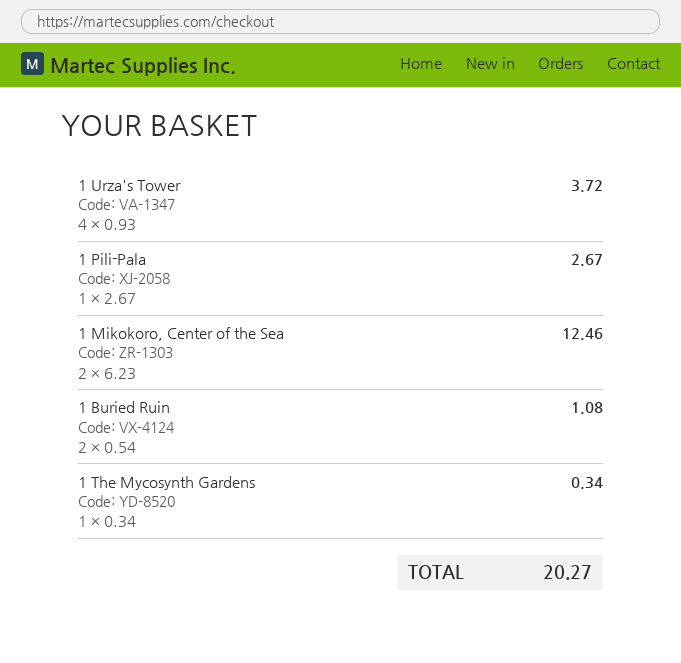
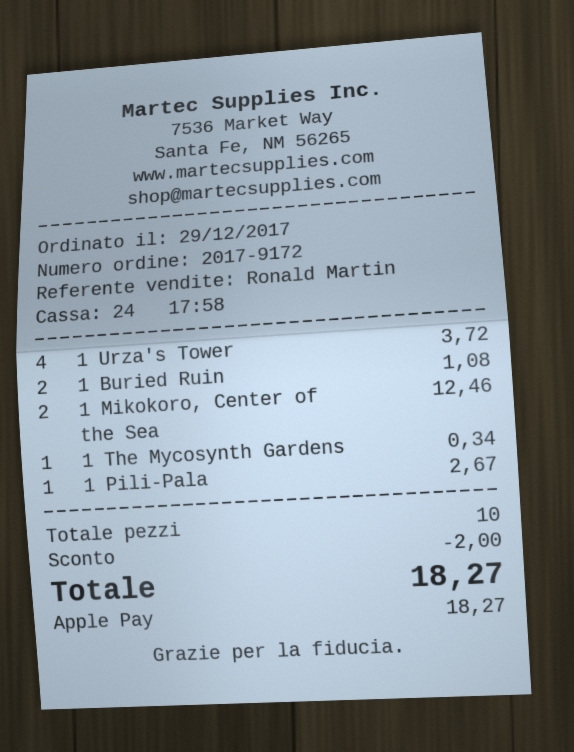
discount: none -> 2.00
total: 20.27 -> 18.27

